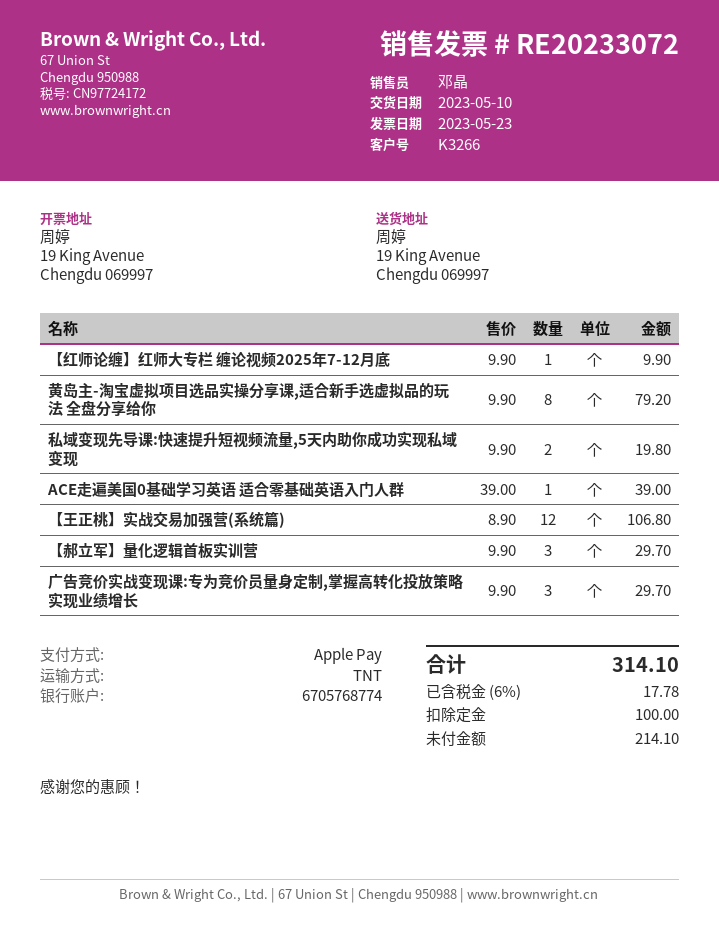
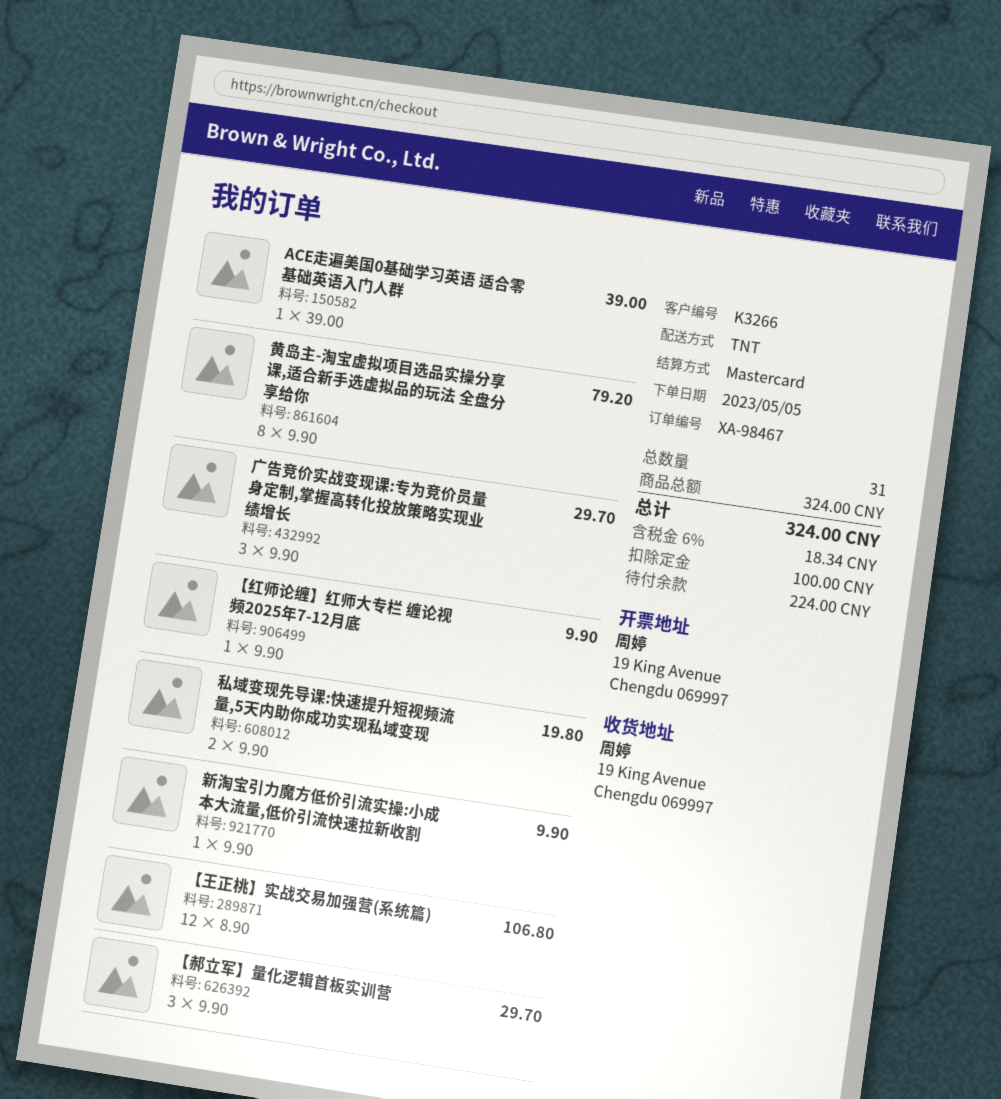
payment method: Apple Pay -> Mastercard
新淘宝引力魔方低价引流实操:小成本大流量,低价引流快速拉新收割: none -> 1 x 9.90 = 9.90
tax: 6% = 17.78 -> 6% = 18.34
total: 314.10 -> 324.00
balance: 214.10 -> 224.00

